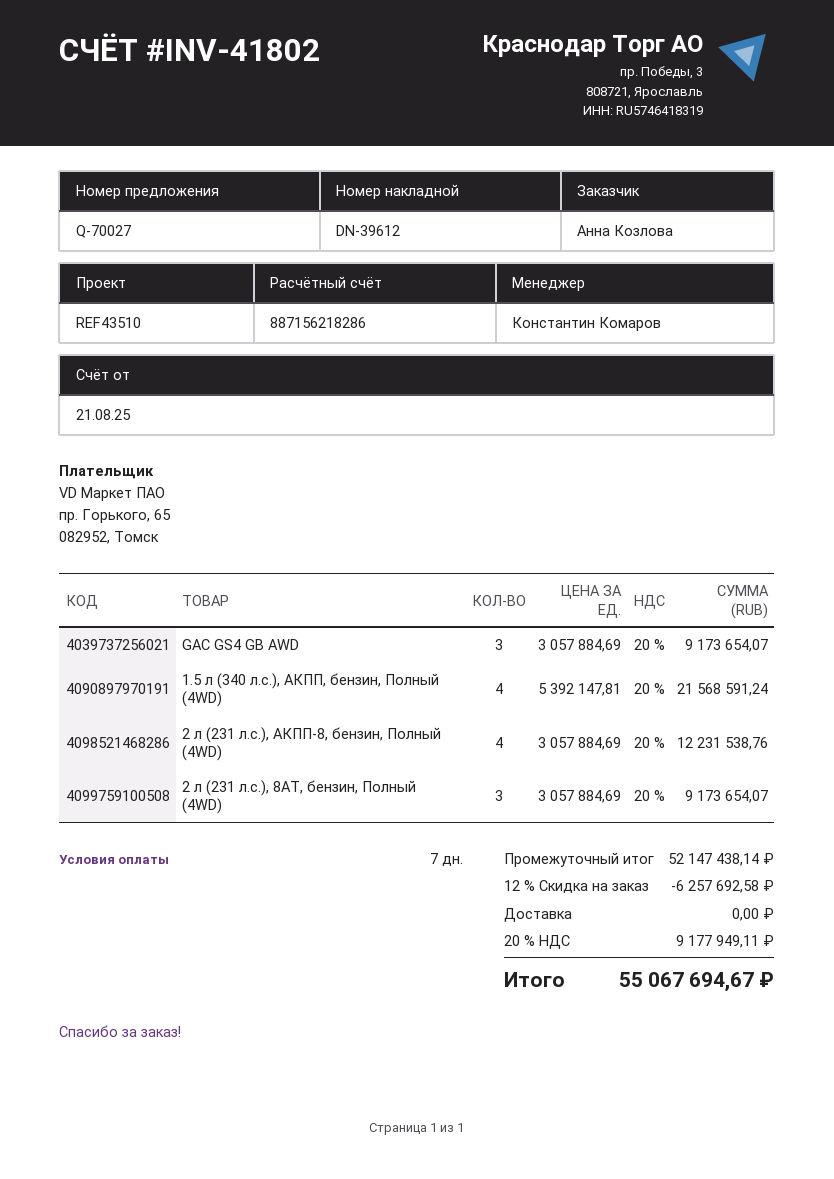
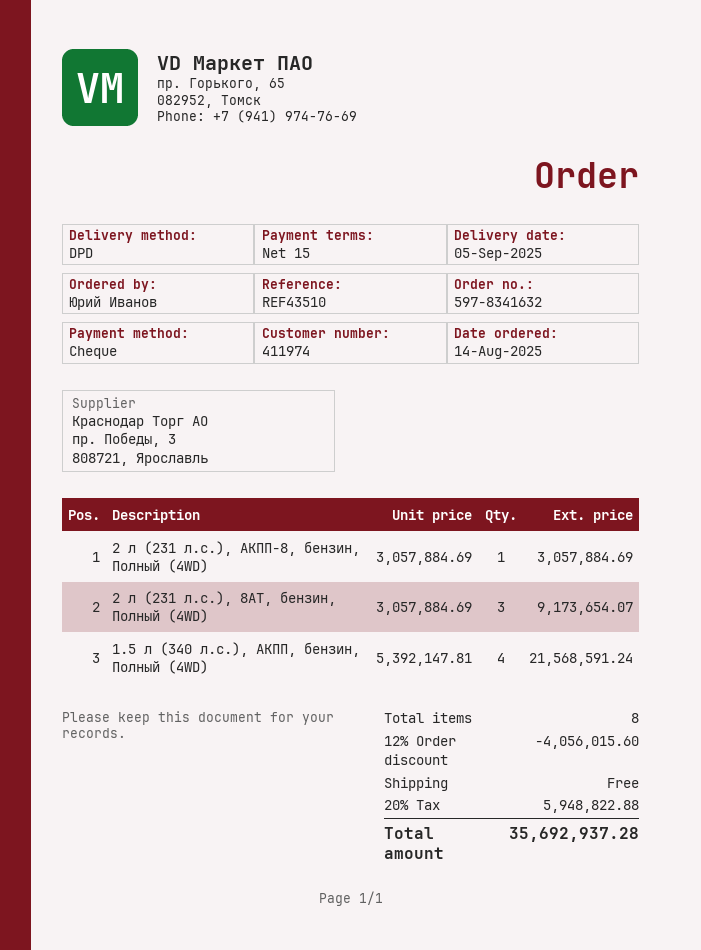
payment terms: 7 days -> 15 days
ordered by: Анна Козлова -> Юрий Иванов
GAC GS4 GB AWD: 3 x 3057884.69 = 9173654.07 -> none
2 л (231 л.с.), АКПП-8, бензин, Полный (4WD): 4 x 3057884.69 = 12231538.76 -> 1 x 3057884.69 = 3057884.69
discount: 12% = 6257692.58 -> 12% = 4056015.60
tax: 20% = 9177949.11 -> 20% = 5948822.88
total: 55067694.67 -> 35692937.28

